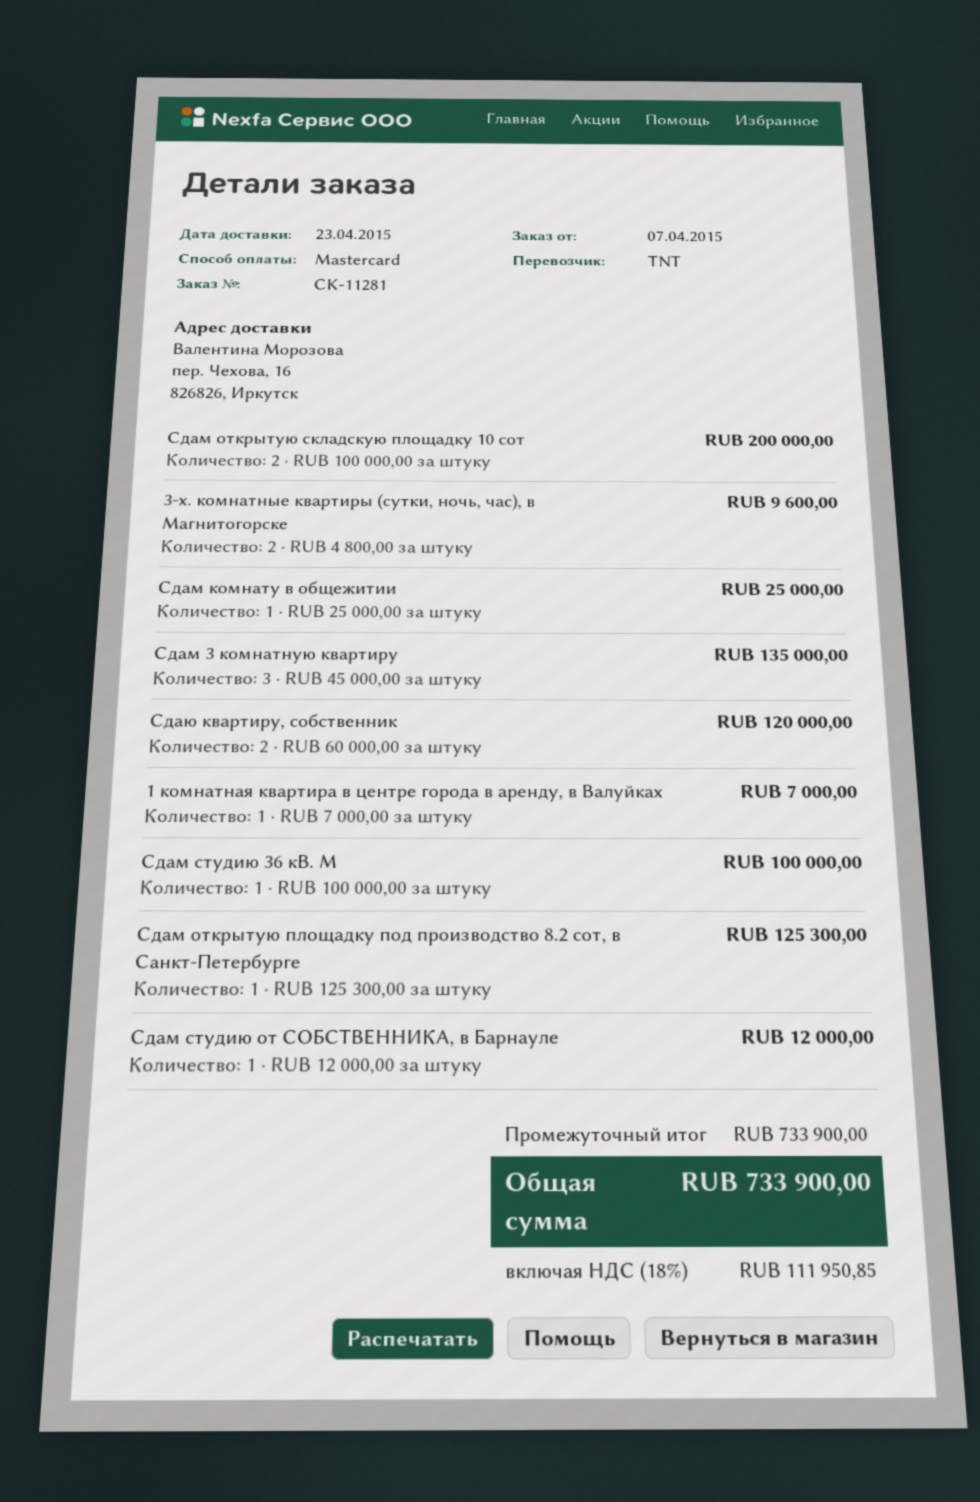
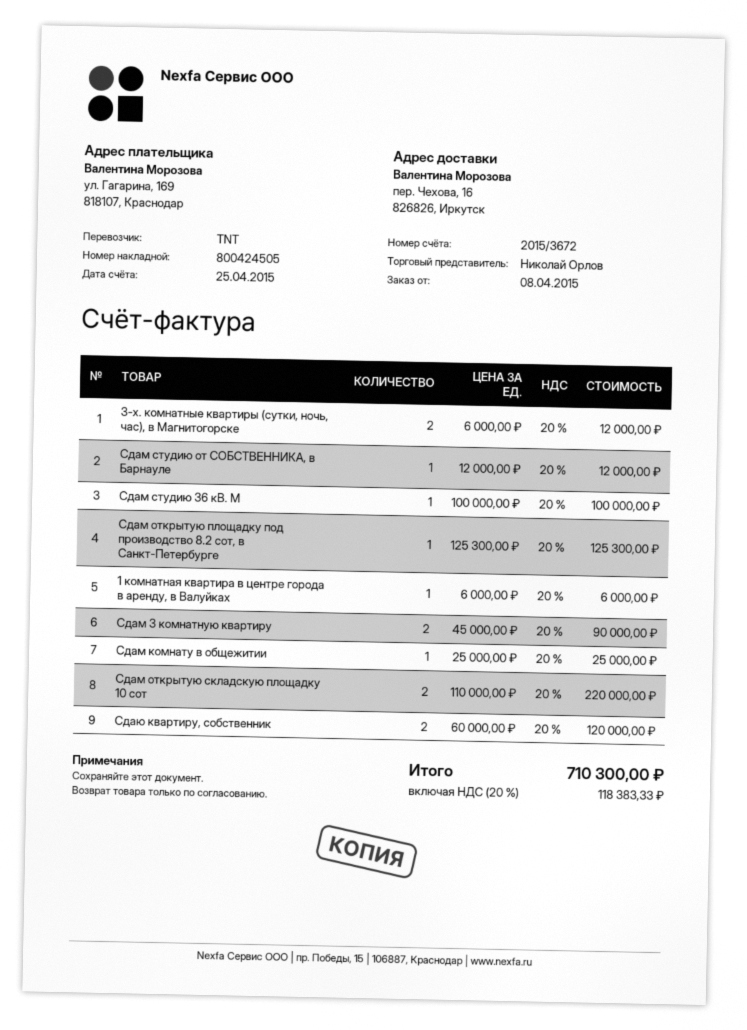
order date: 2015-04-07 -> 2015-04-08
Сдам открытую складскую площадку 10 сот: 2 x 100000.00 = 200000.00 -> 2 x 110000.00 = 220000.00
3-х. комнатные квартиры (сутки, ночь, час), в Магнитогорске: 2 x 4800.00 = 9600.00 -> 2 x 6000.00 = 12000.00
Сдам 3 комнатную квартиру: 3 x 45000.00 = 135000.00 -> 2 x 45000.00 = 90000.00
1 комнатная квартира в центре города в аренду, в Валуйках: 1 x 7000.00 = 7000.00 -> 1 x 6000.00 = 6000.00
tax: 18% = 111950.85 -> 20% = 118383.33
total: 733900.00 -> 710300.00

